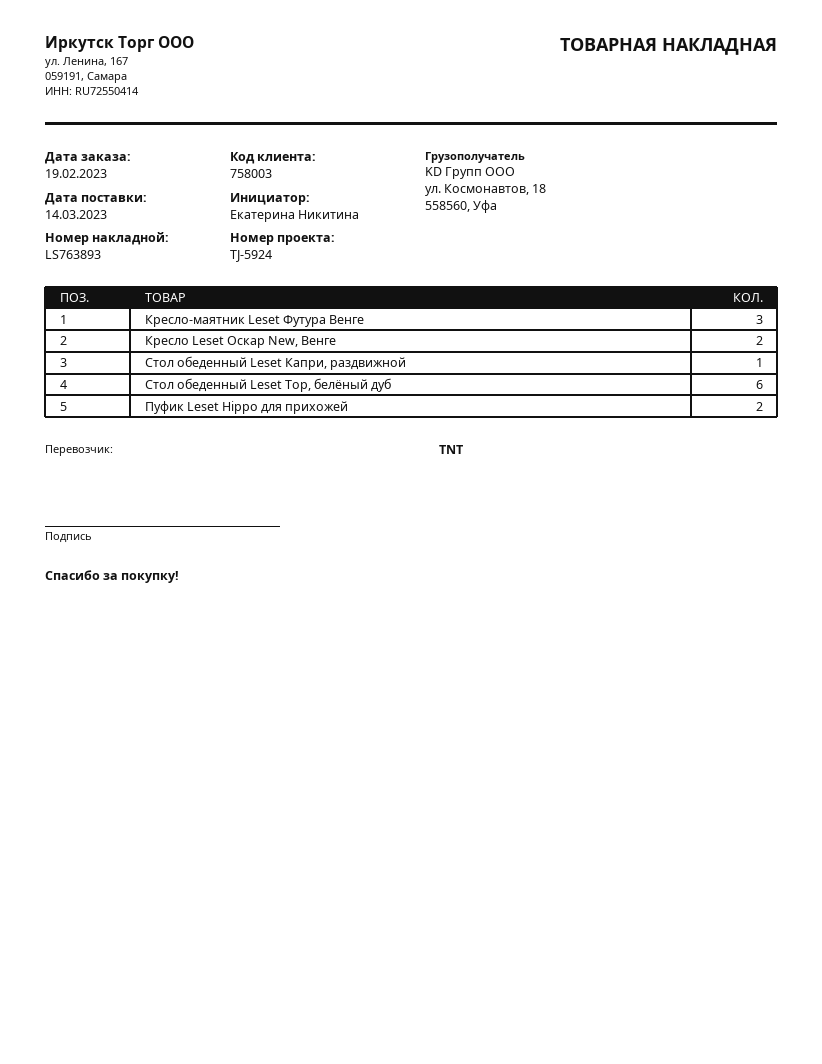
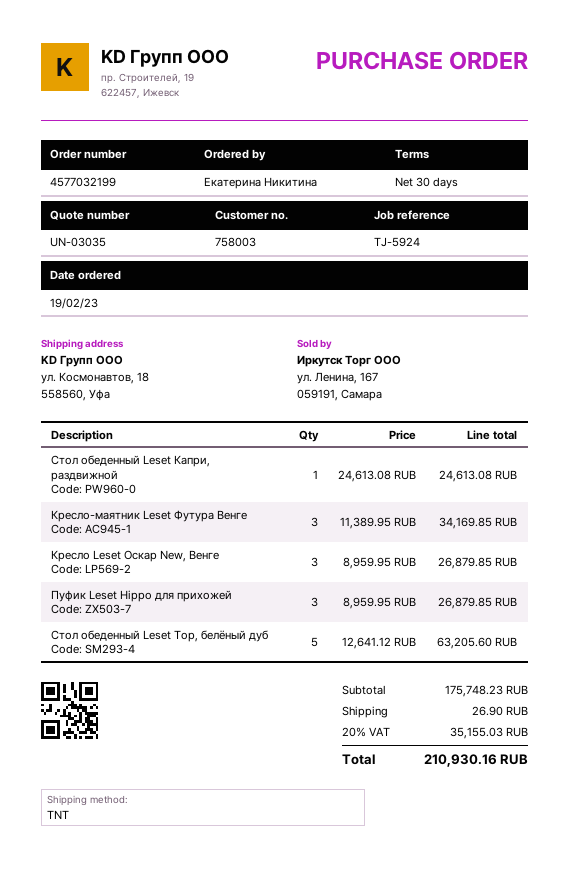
Кресло Leset Оскар New, Венге: 2 -> 3
Стол обеденный Leset Тор, белёный дуб: 6 -> 5
Пуфик Leset Hippo для прихожей: 2 -> 3

